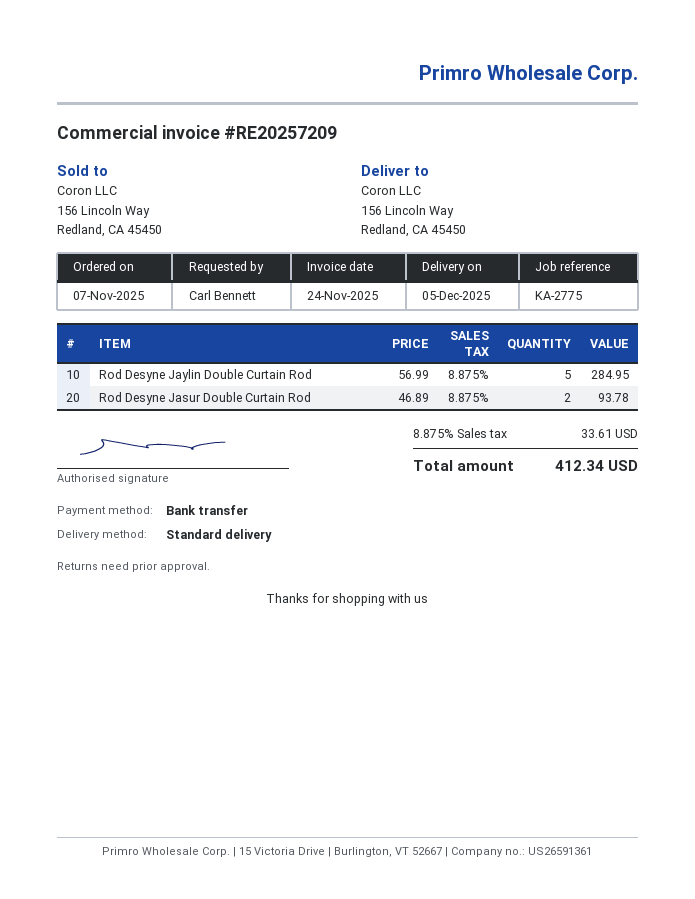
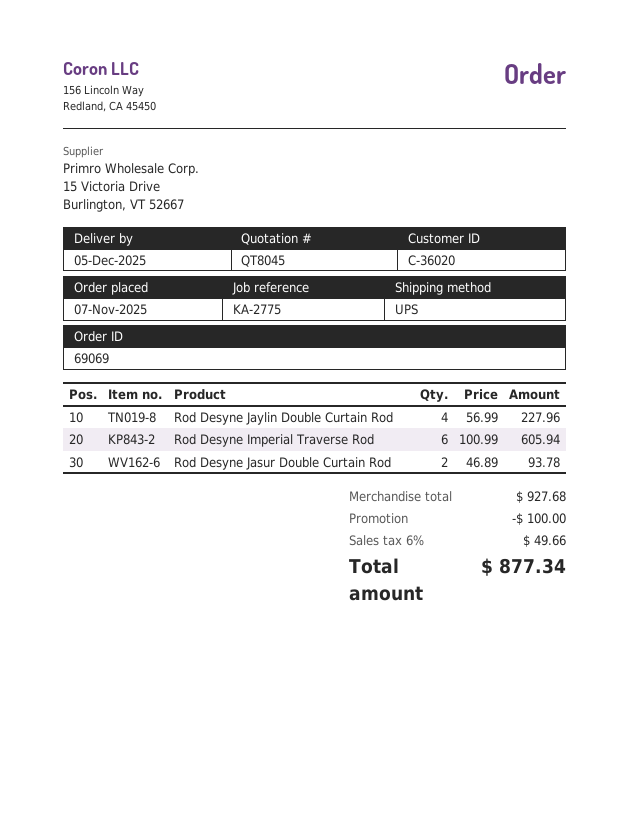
shipping method: standard -> UPS
Rod Desyne Jaylin Double Curtain Rod: 5 x 56.99 = 284.95 -> 4 x 56.99 = 227.96
Rod Desyne Imperial Traverse Rod: none -> 6 x 100.99 = 605.94
discount: none -> 100.00
tax: 8.875% = 33.61 -> 6% = 49.66
total: 412.34 -> 877.34

